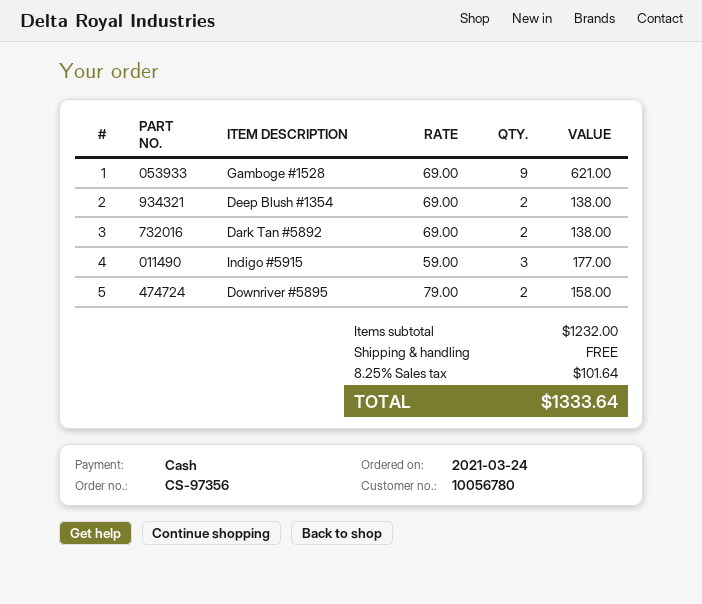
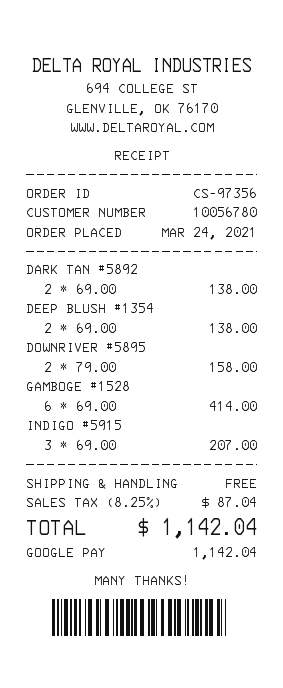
payment method: cash -> Google Pay
Gamboge #1528: 9 x 69.00 = 621.00 -> 6 x 69.00 = 414.00
Indigo #5915: 3 x 59.00 = 177.00 -> 3 x 69.00 = 207.00
tax: 8.25% = 101.64 -> 8.25% = 87.04
total: 1333.64 -> 1142.04

